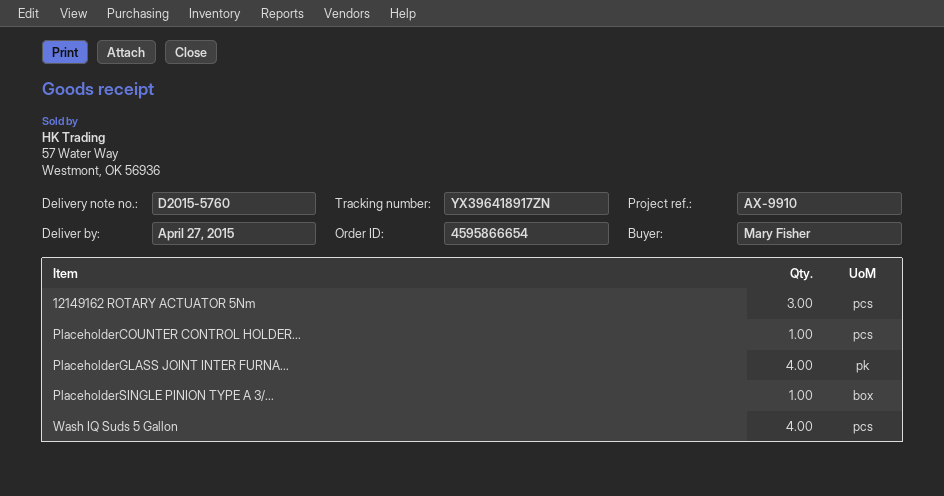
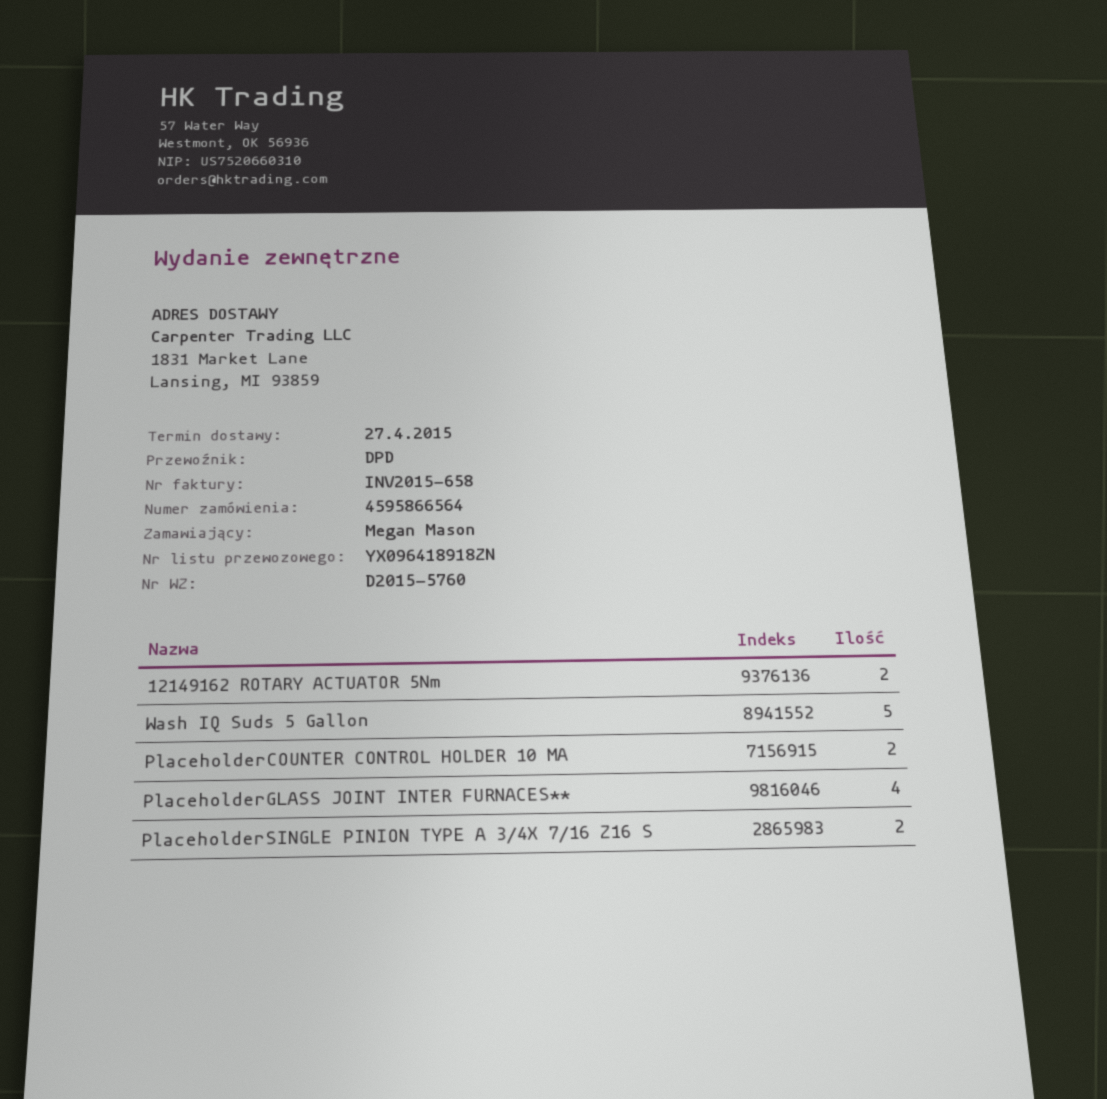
order number: 4595866654 -> 4595866564
ordered by: Mary Fisher -> Megan Mason
tracking number: YX396418917ZN -> YX096418918ZN
12149162 ROTARY ACTUATOR 5Nm: 3 -> 2
PlaceholderCOUNTER CONTROL HOLDER...: 1 -> 2
PlaceholderSINGLE PINION TYPE A 3/...: 1 -> 2
Wash IQ Suds 5 Gallon: 4 -> 5

